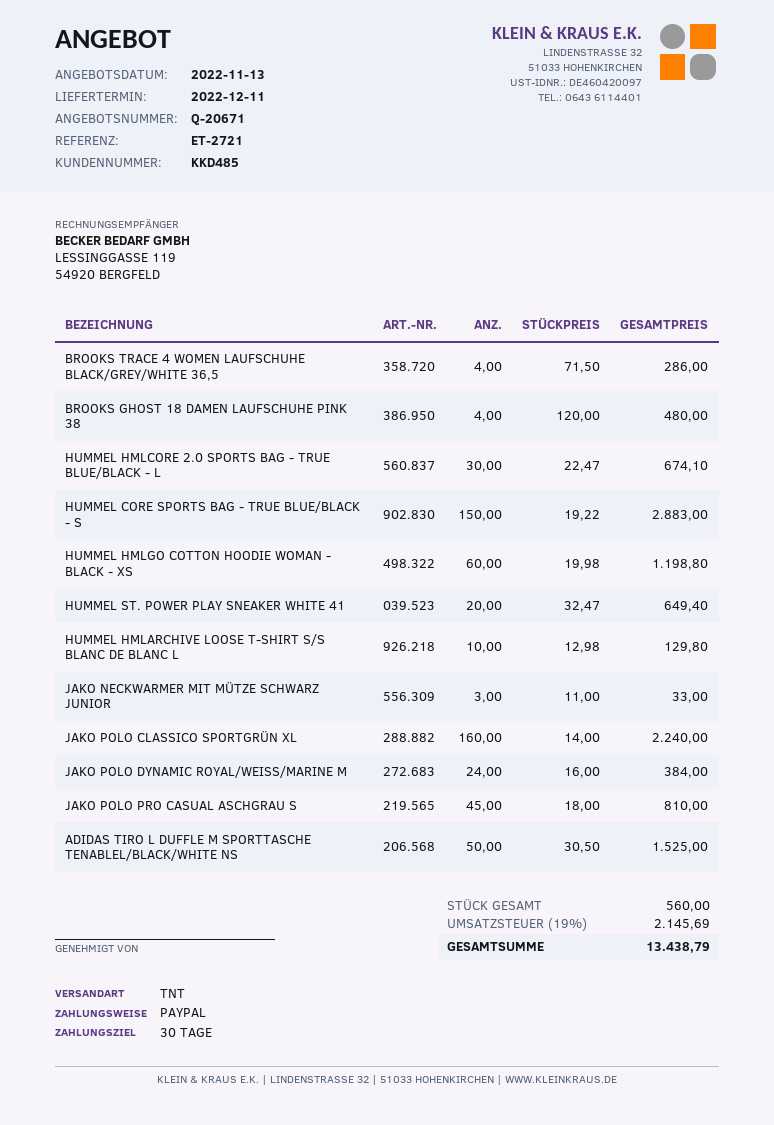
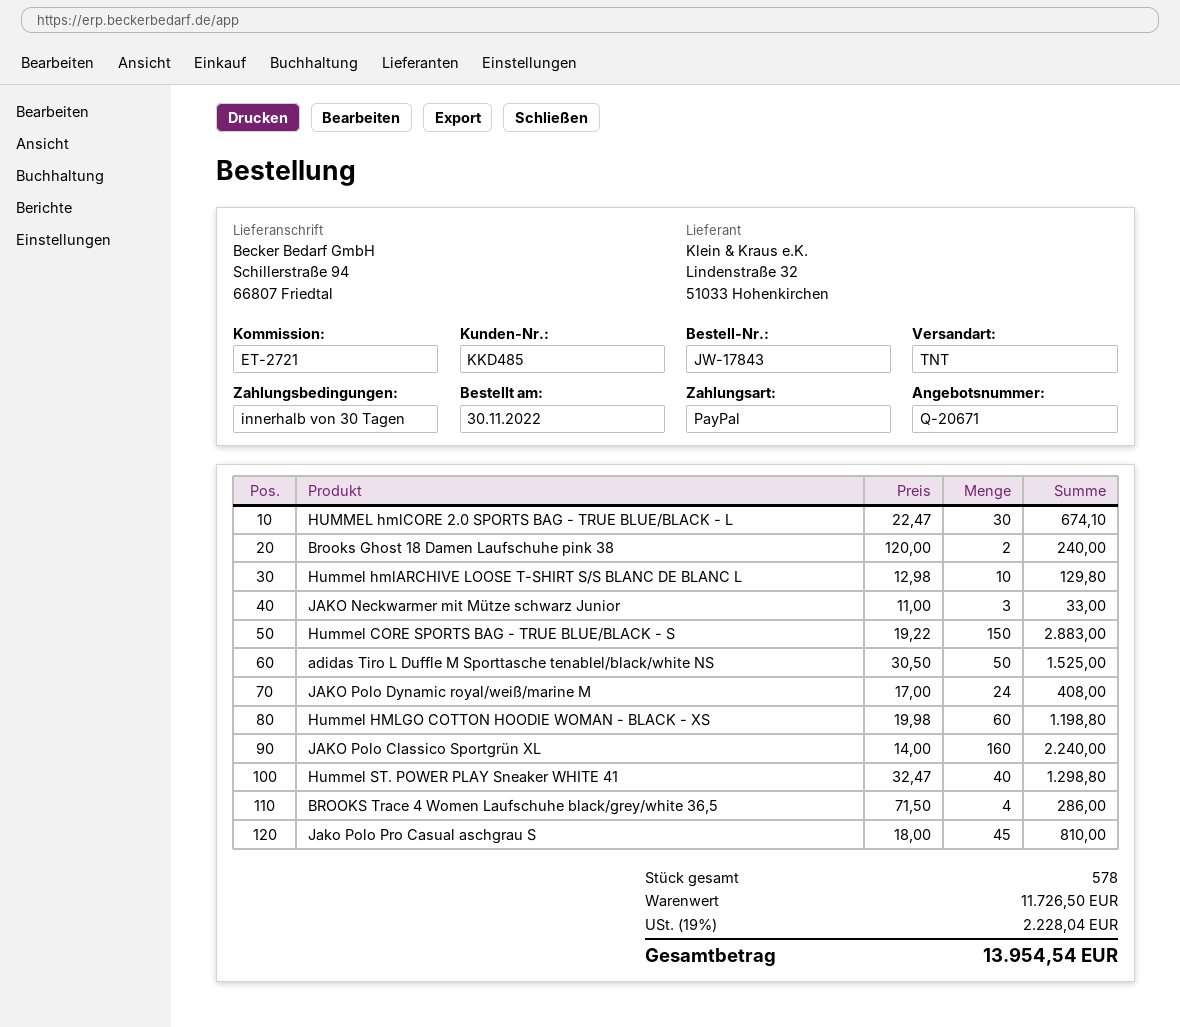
BROOKS GHOST 18 DAMEN LAUFSCHUHE PINK 38: 4 x 120.00 = 480.00 -> 2 x 120.00 = 240.00
HUMMEL ST. POWER PLAY SNEAKER WHITE 41: 20 x 32.47 = 649.40 -> 40 x 32.47 = 1298.80
JAKO POLO DYNAMIC ROYAL/WEISS/MARINE M: 24 x 16.00 = 384.00 -> 24 x 17.00 = 408.00
total quantity: 560 -> 578
tax: 19% = 2145.69 -> 19% = 2228.04
total: 13438.79 -> 13954.54

